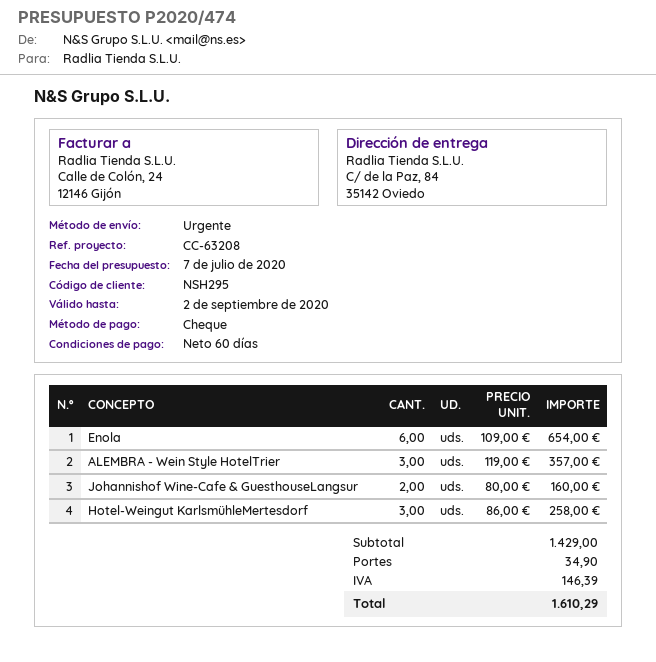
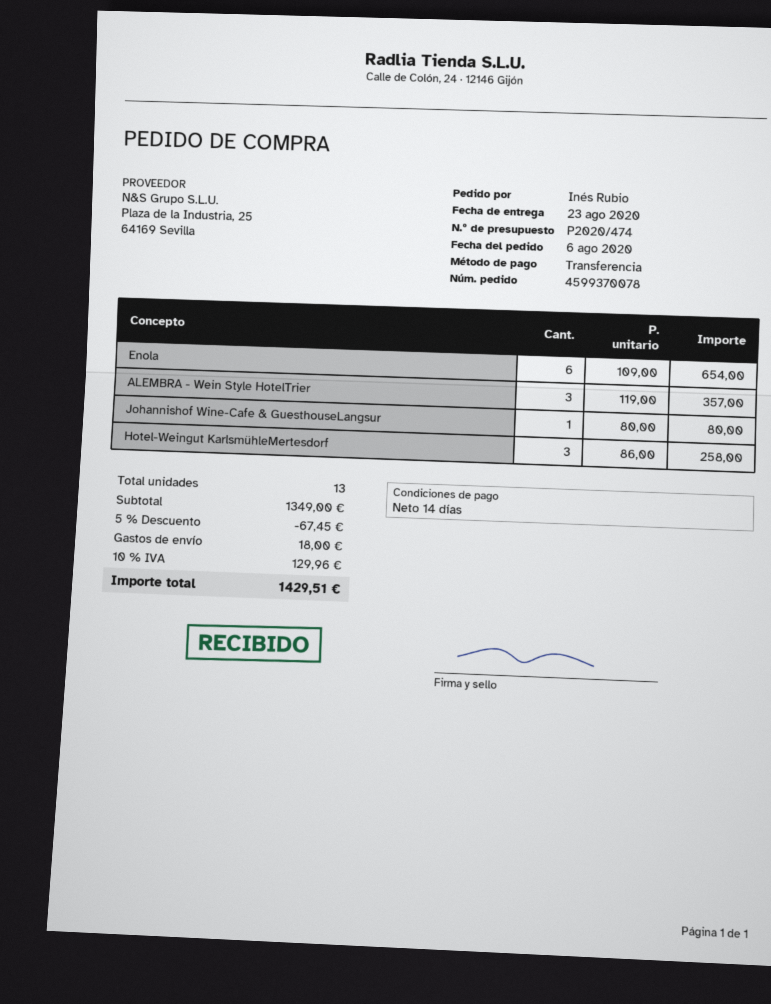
payment terms: 60 days -> 14 days
payment method: cheque -> bank transfer
Johannishof Wine-Cafe & GuesthouseLangsur: 2 x 80.00 = 160.00 -> 1 x 80.00 = 80.00
subtotal: 1429.00 -> 1349.00
discount: none -> 5% = 67.45
shipping: 34.90 -> 18.00
tax: 146.39 -> 129.96
total: 1610.29 -> 1429.51

